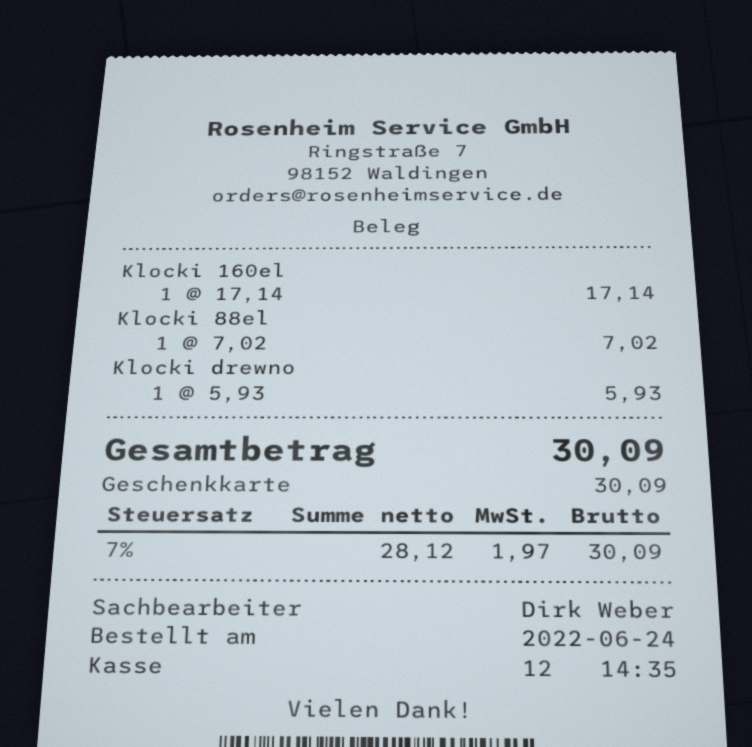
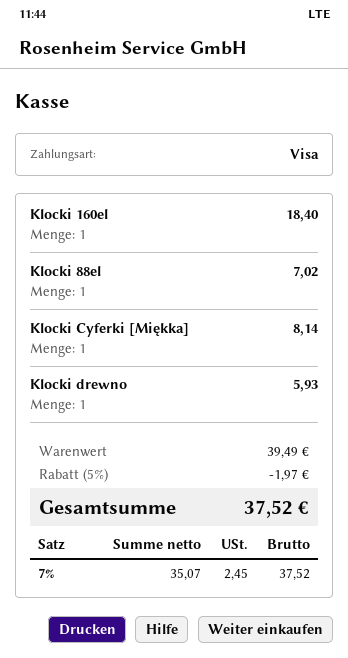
payment method: gift card -> Visa
Klocki 160el: 1 for 17.14 -> 1 for 18.40
Klocki Cyferki [Miękka]: none -> 1 for 8.14
discount: none -> 5% = 1.97
net: 28.12 -> 35.07
tax: 7% = 1.97 -> 7% = 2.45
total: 30.09 -> 37.52

